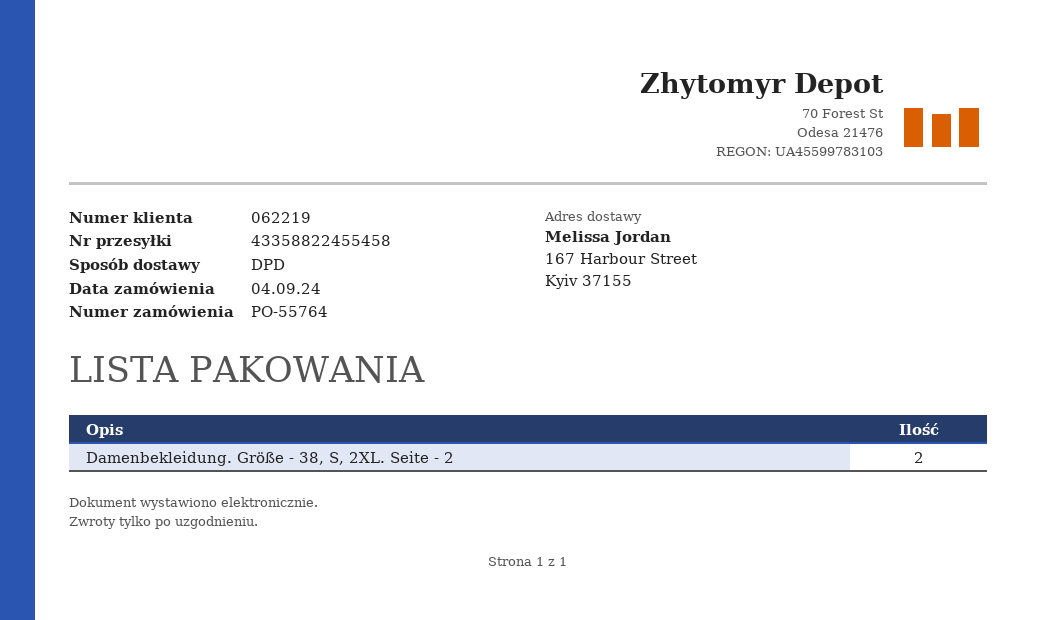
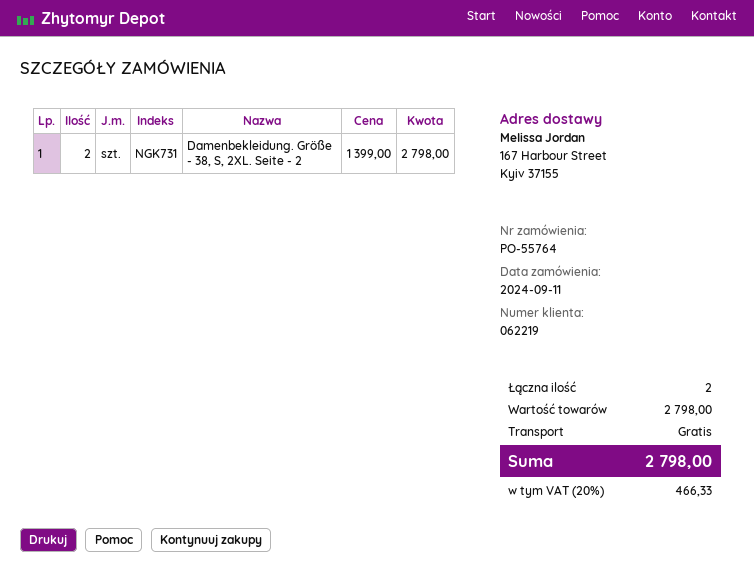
order date: 2024-09-04 -> 2024-09-11

